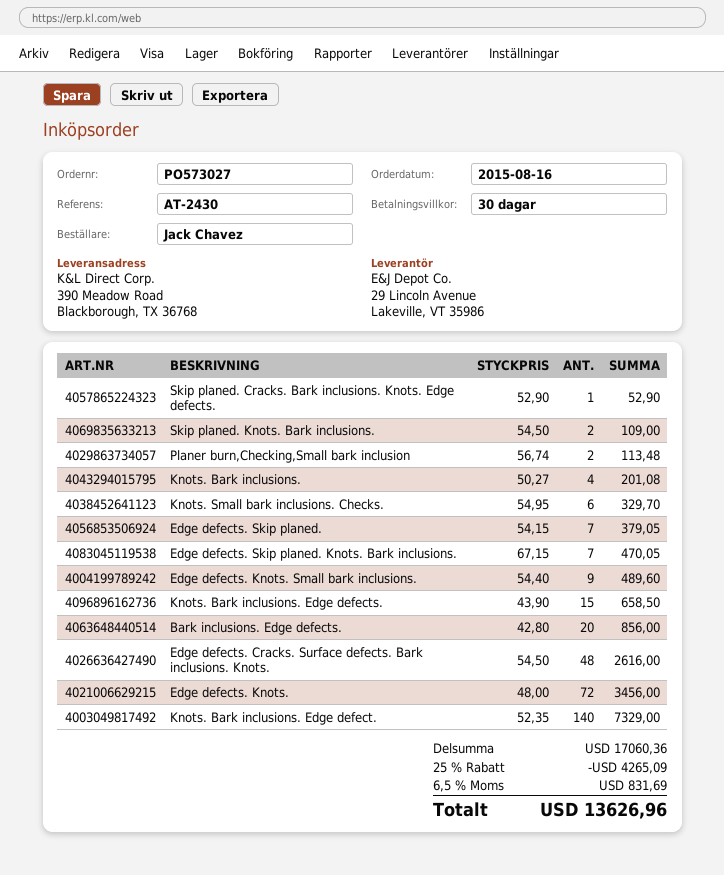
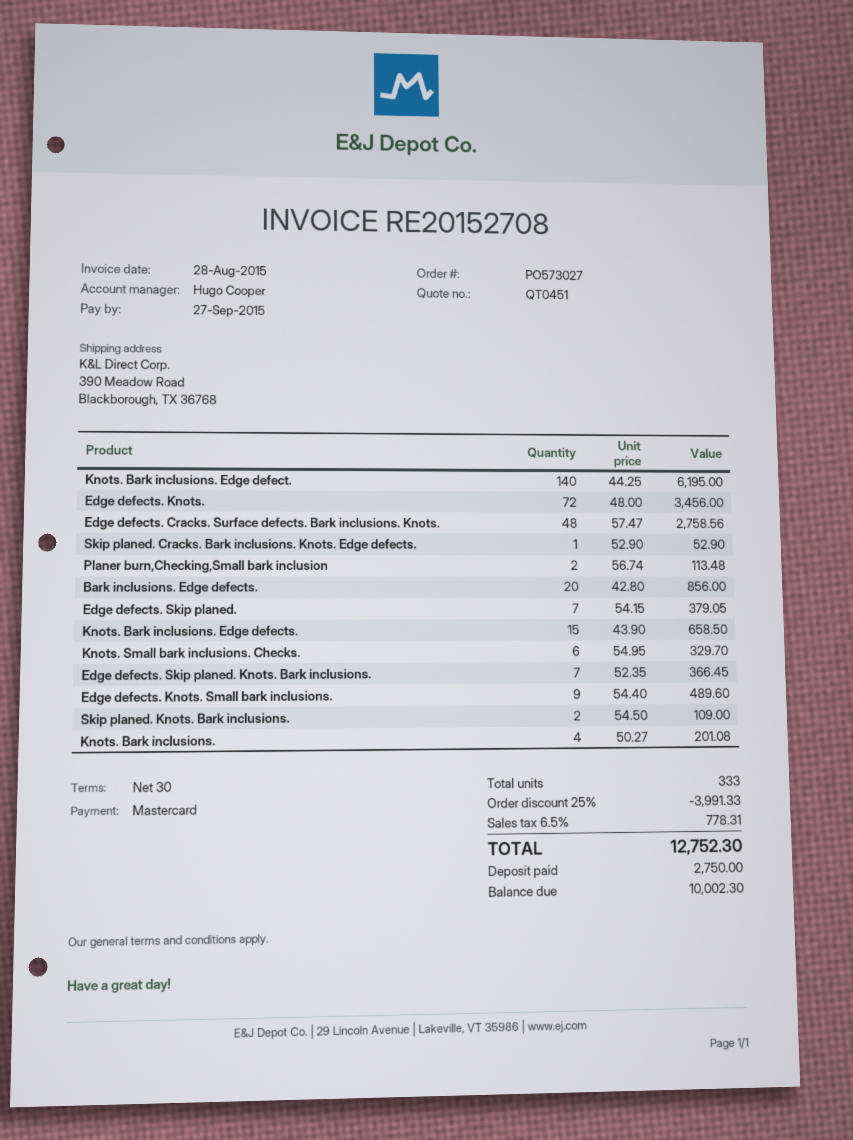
Edge defects. Skip planed. Knots. Bark inclusions.: 7 x 67.15 = 470.05 -> 7 x 52.35 = 366.45
Edge defects. Cracks. Surface defects. Bark inclusions. Knots.: 48 x 54.50 = 2616.00 -> 48 x 57.47 = 2758.56
Knots. Bark inclusions. Edge defect.: 140 x 52.35 = 7329.00 -> 140 x 44.25 = 6195.00
discount: 25% = 4265.09 -> 25% = 3991.33
tax: 6.5% = 831.69 -> 6.5% = 778.31
total: 13626.96 -> 12752.30

